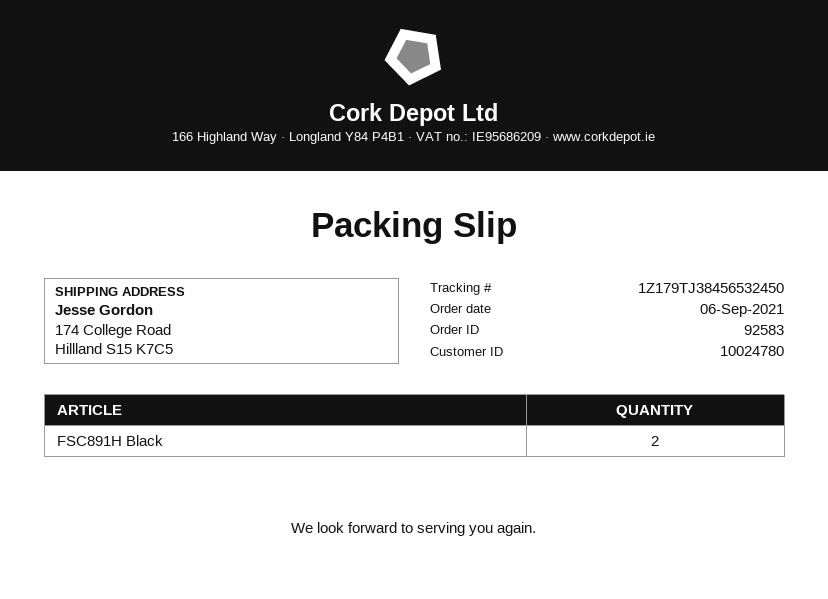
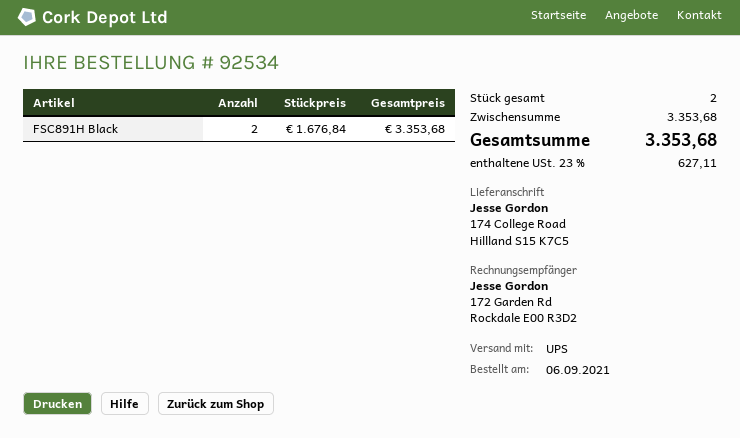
order number: 92583 -> 92534

